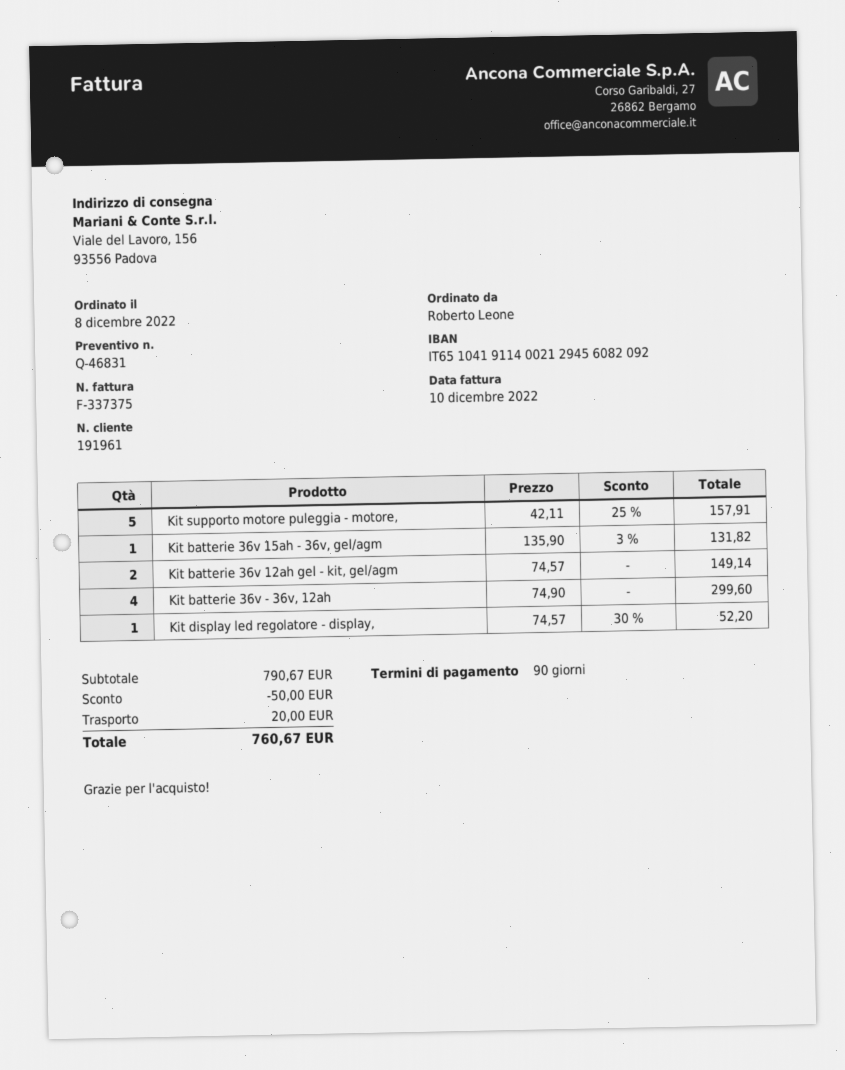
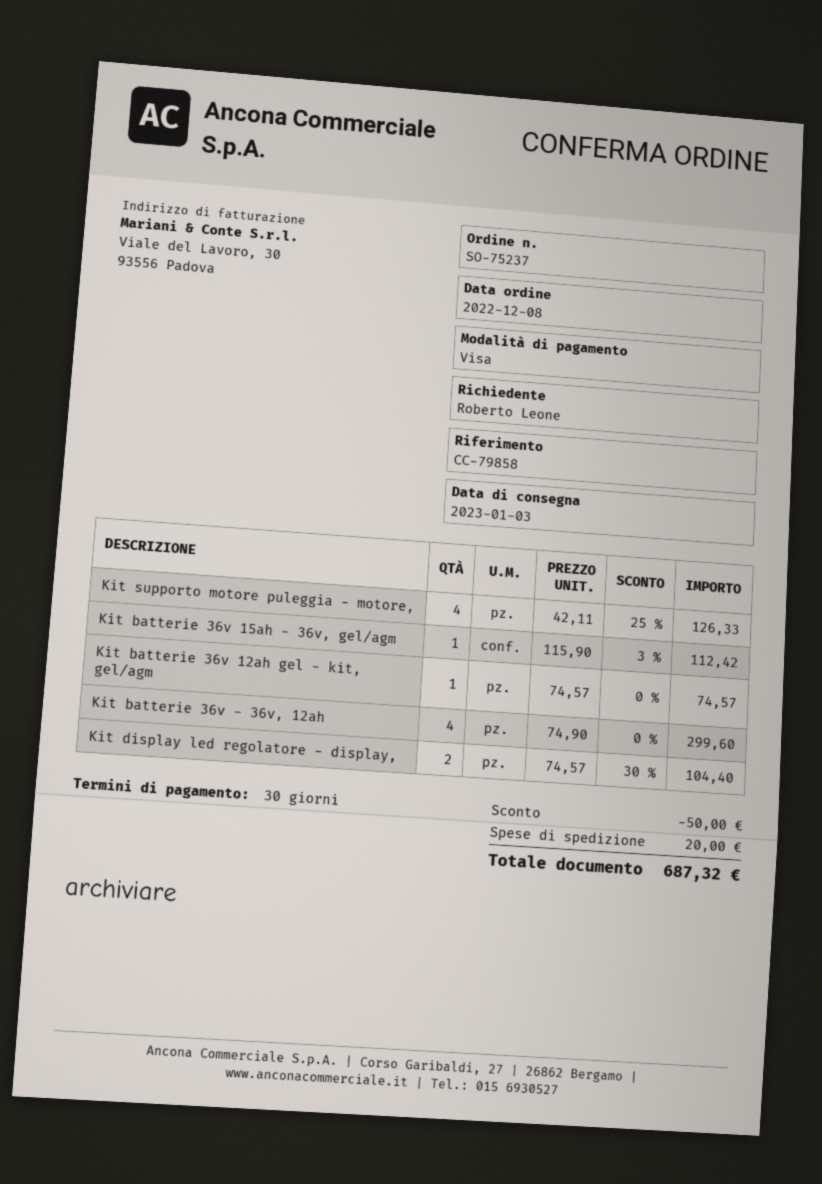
payment terms: 90 days -> 30 days
Kit supporto motore puleggia - motore,: 5 x 42.11 - 25% = 157.91 -> 4 x 42.11 - 25% = 126.33
Kit batterie 36v 15ah - 36v, gel/agm: 1 x 135.90 - 3% = 131.82 -> 1 x 115.90 - 3% = 112.42
Kit batterie 36v 12ah gel - kit, gel/agm: 2 x 74.57 = 149.14 -> 1 x 74.57 = 74.57
Kit display led regolatore - display,: 1 x 74.57 - 30% = 52.20 -> 2 x 74.57 - 30% = 104.40
total: 760.67 -> 687.32

